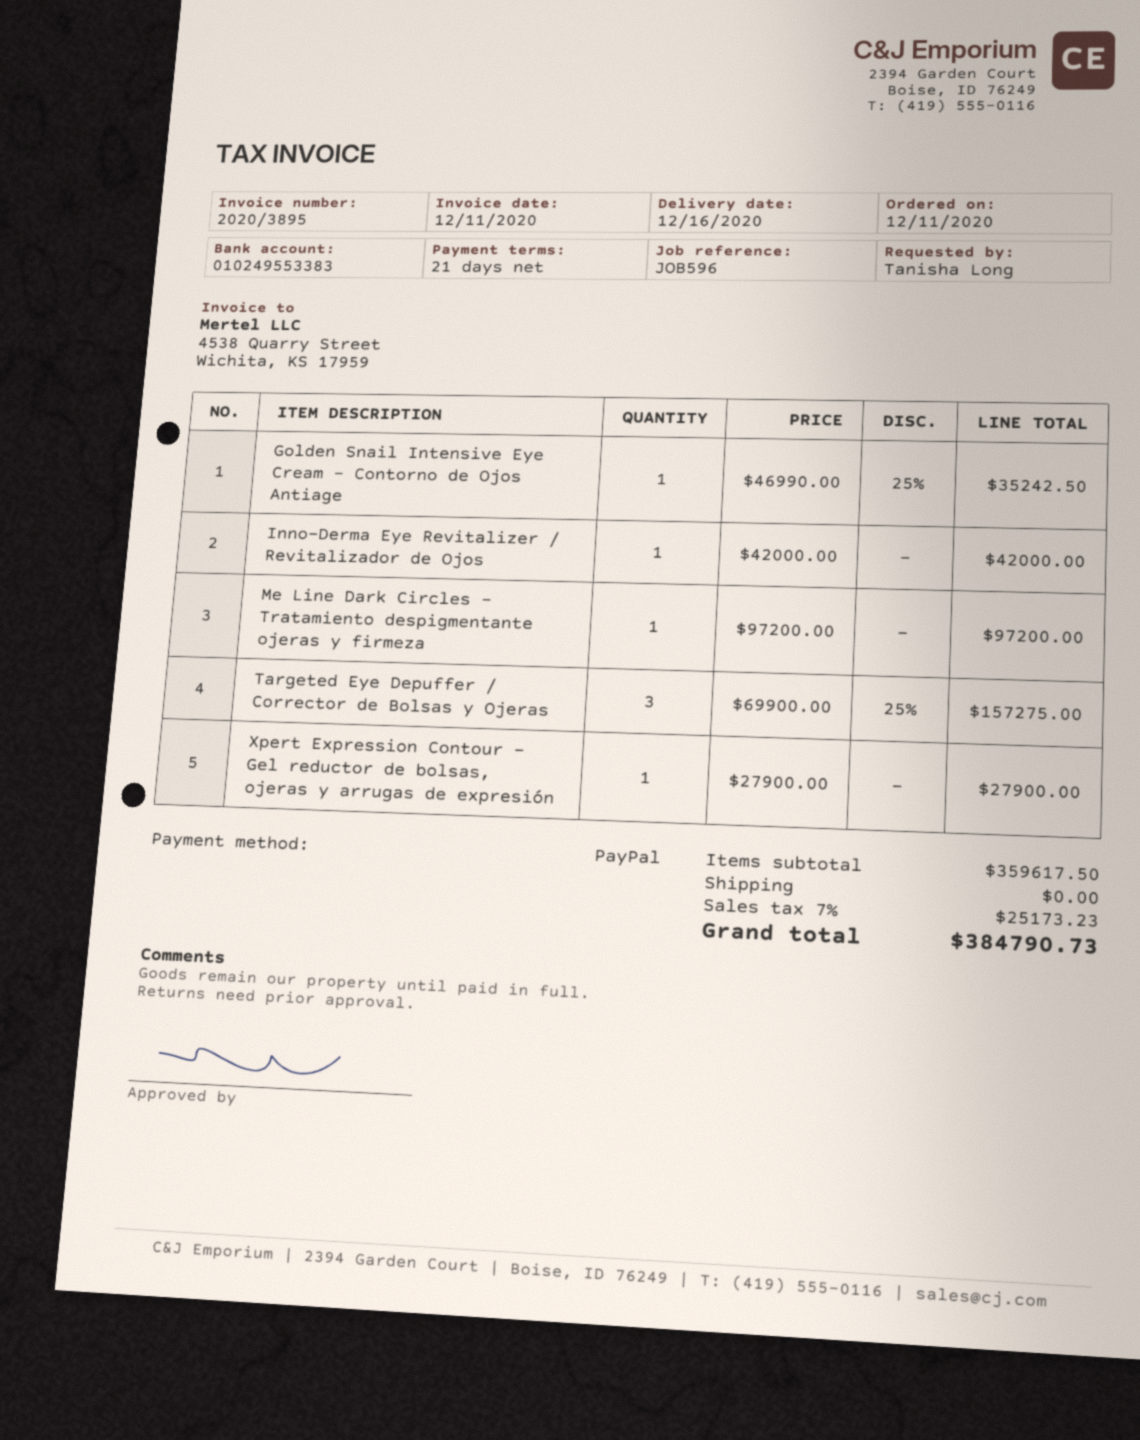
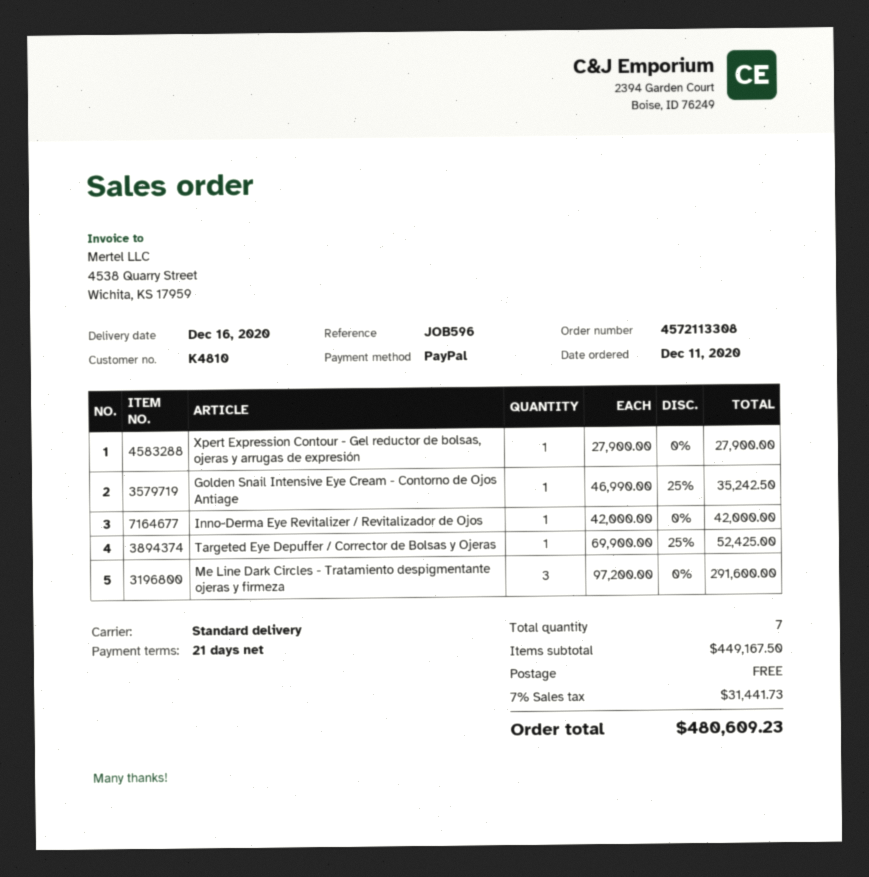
Me Line Dark Circles - Tratamiento despigmentante ojeras y firmeza: 1 x 97200.00 = 97200.00 -> 3 x 97200.00 = 291600.00
Targeted Eye Depuffer / Corrector de Bolsas y Ojeras: 3 x 69900.00 - 25% = 157275.00 -> 1 x 69900.00 - 25% = 52425.00
subtotal: 359617.50 -> 449167.50
tax: 7% = 25173.23 -> 7% = 31441.73
total: 384790.73 -> 480609.23

